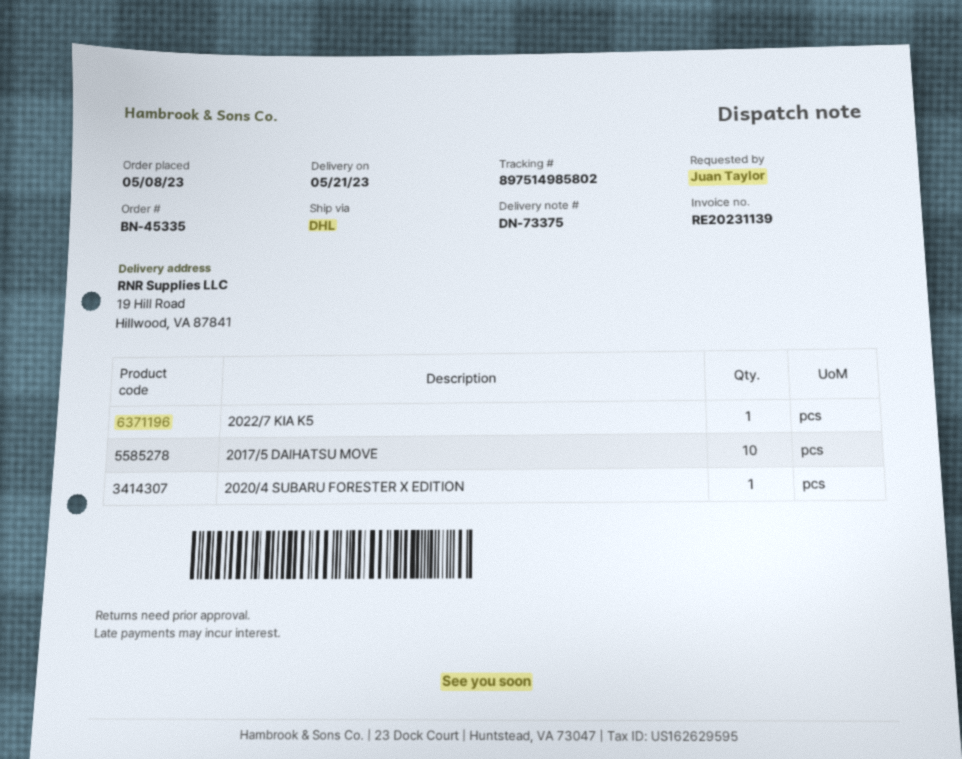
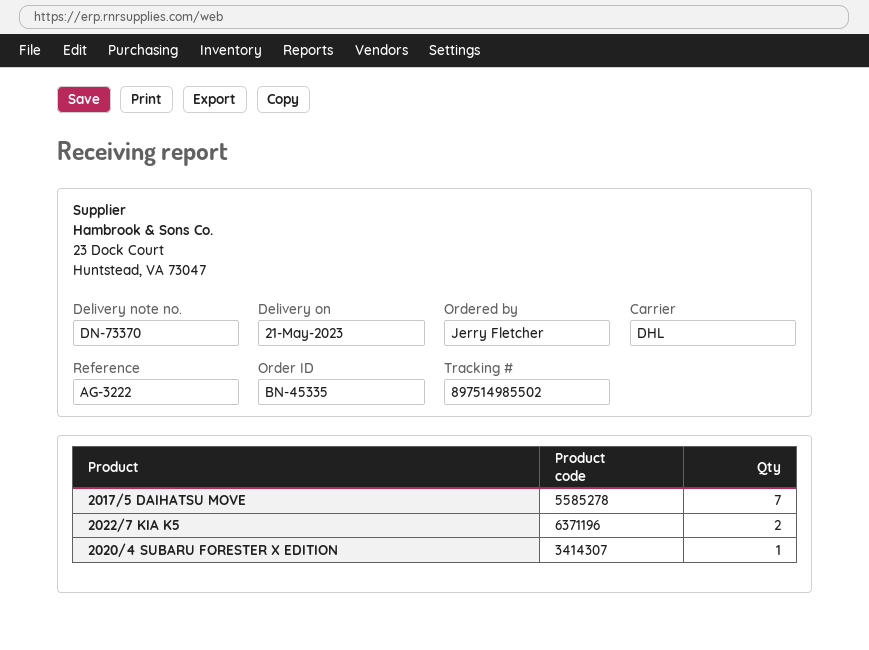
delivery note number: DN-73375 -> DN-73370
ordered by: Juan Taylor -> Jerry Fletcher
tracking number: 897514985802 -> 897514985502
2022/7 KIA K5: 1 -> 2
2017/5 DAIHATSU MOVE: 10 -> 7

